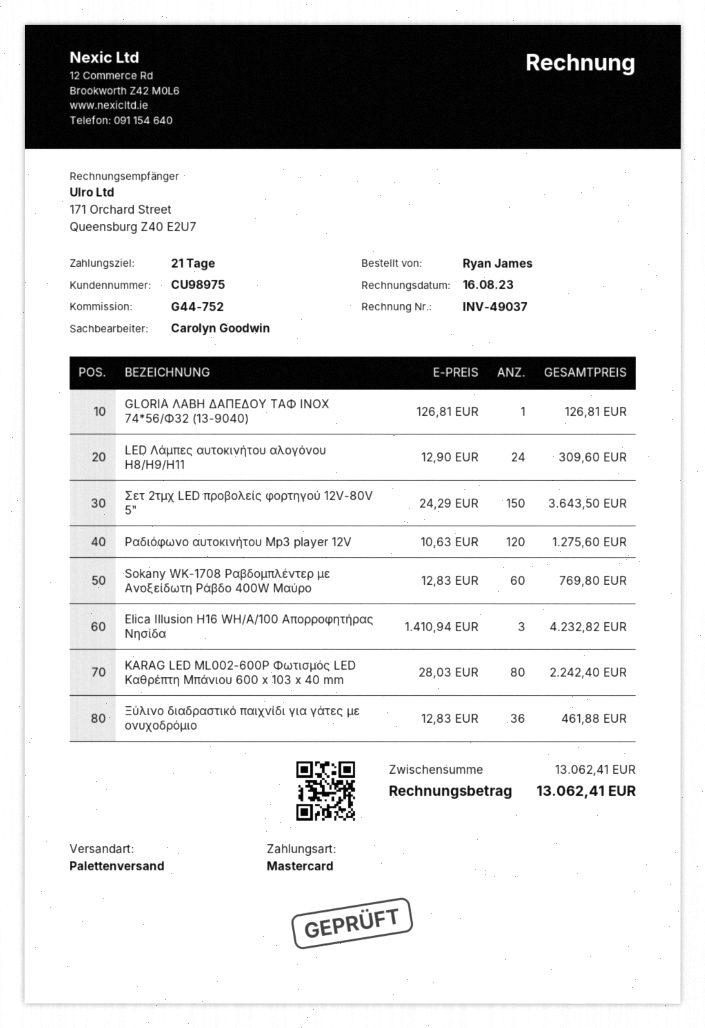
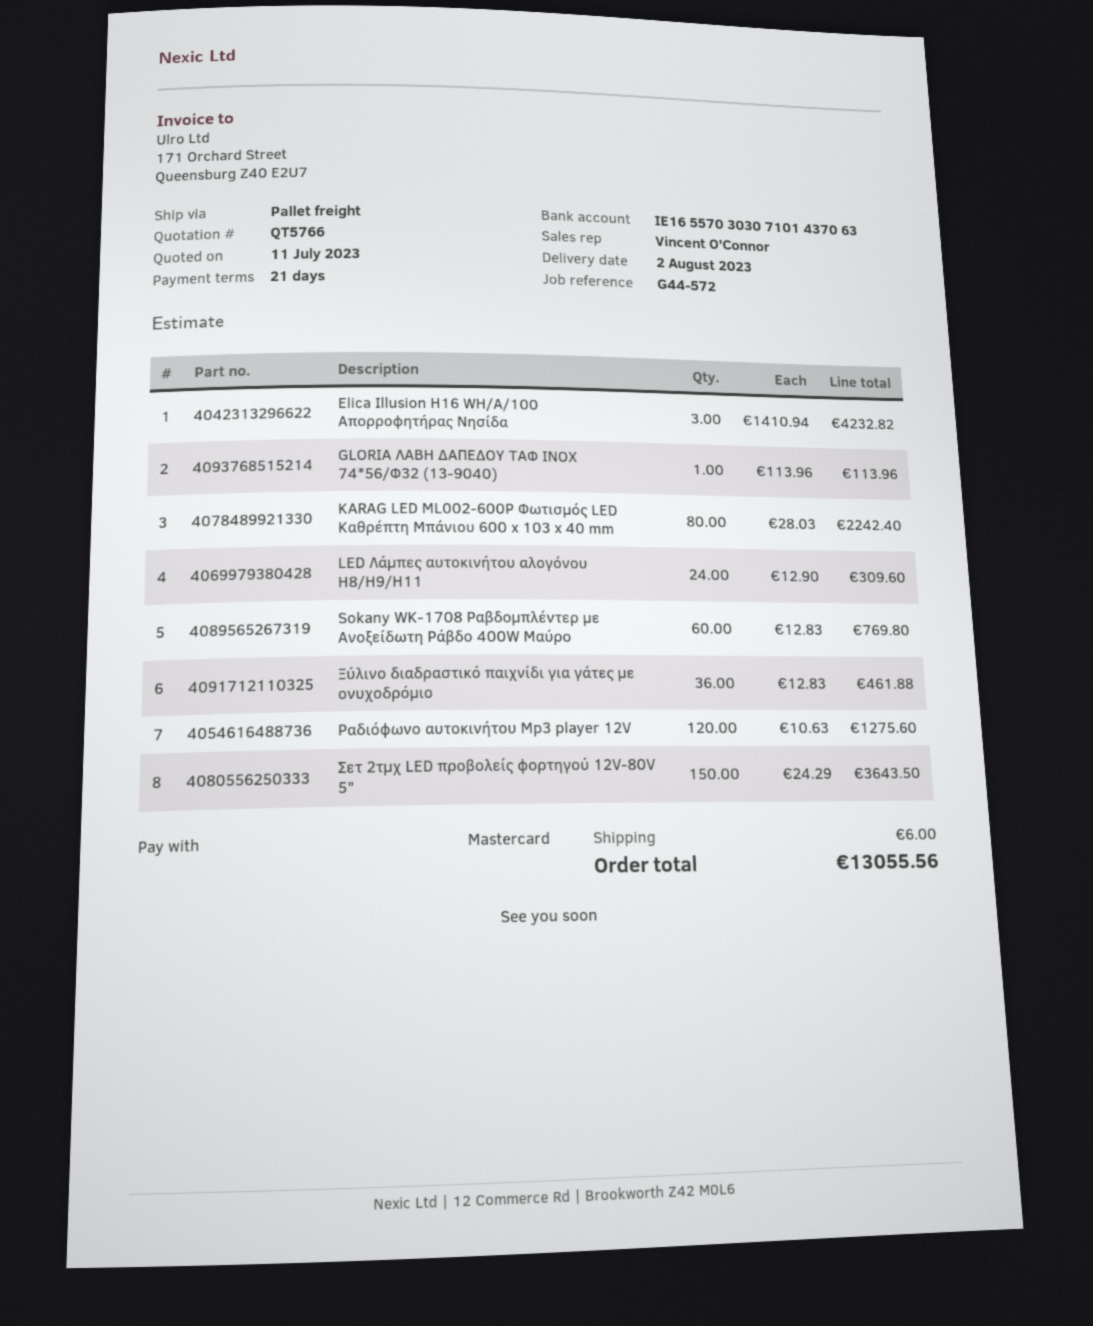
reference: G44-752 -> G44-572
sales rep: Carolyn Goodwin -> Vincent O'Connor
GLORIA ΛΑΒΗ ΔΑΠΕΔΟΥ ΤΑΦ INOX 74*56/Φ32 (13-9040): 1 x 126.81 = 126.81 -> 1 x 113.96 = 113.96
shipping: none -> 6.00
total: 13062.41 -> 13055.56

